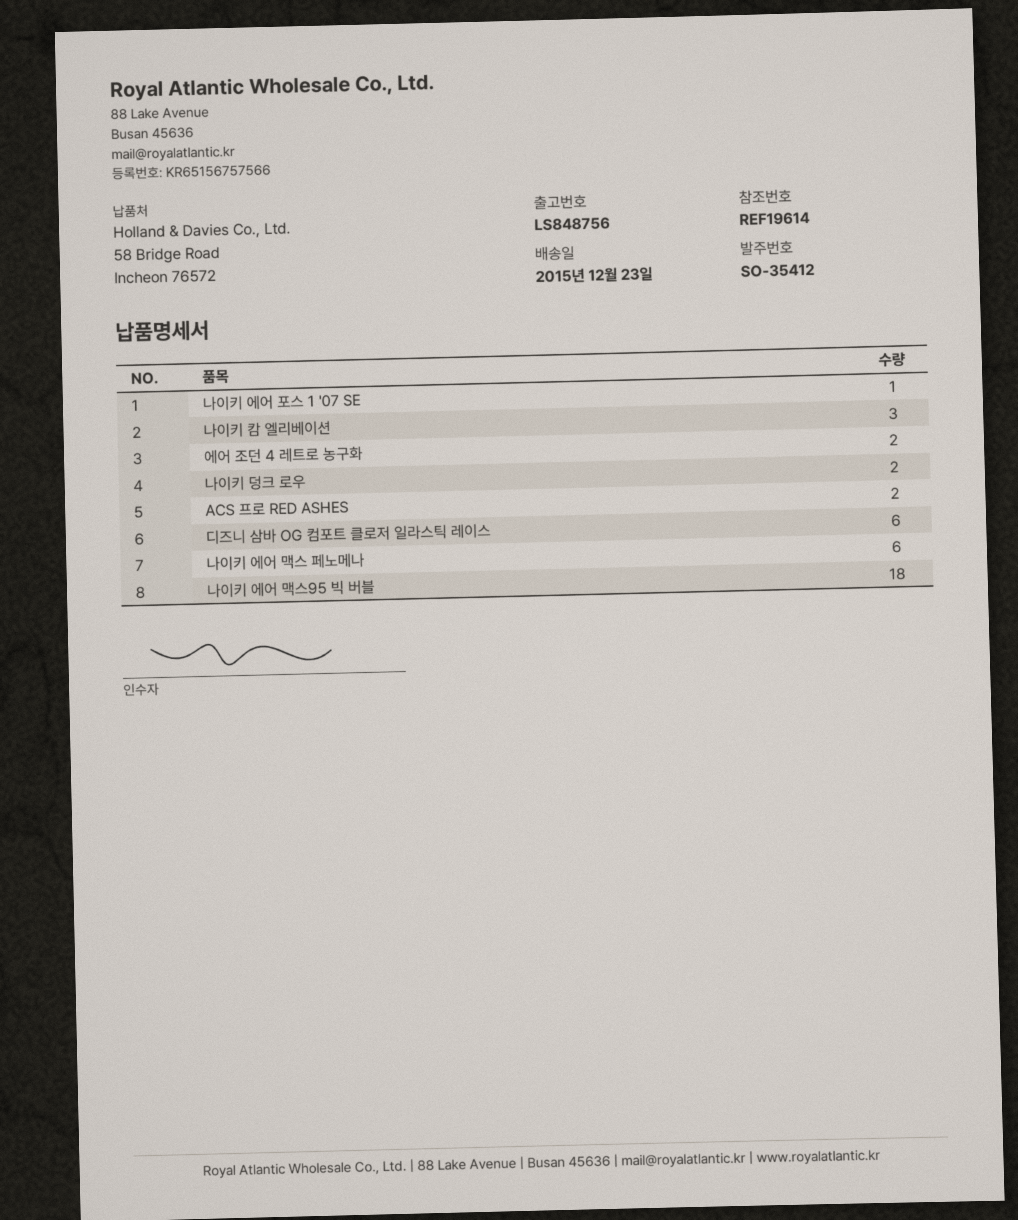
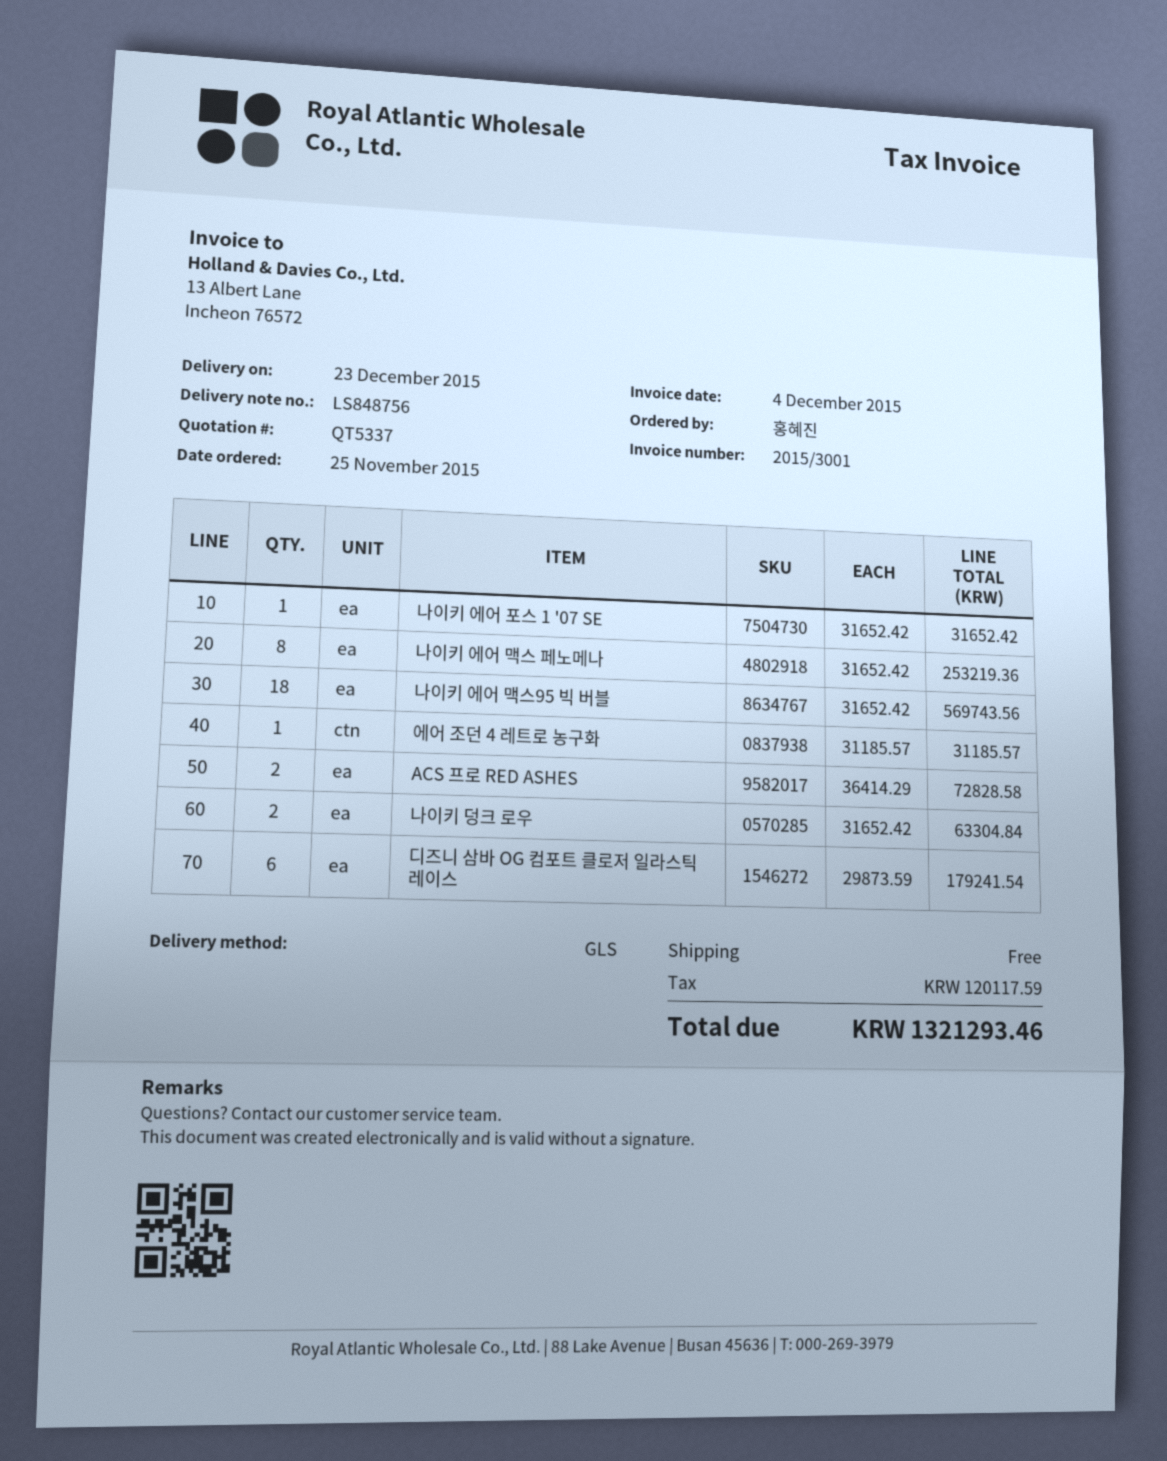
나이키 캄 엘리베이션: 3 -> none
에어 조던 4 레트로 농구화: 2 -> 1
나이키 에어 맥스 페노메나: 6 -> 8

